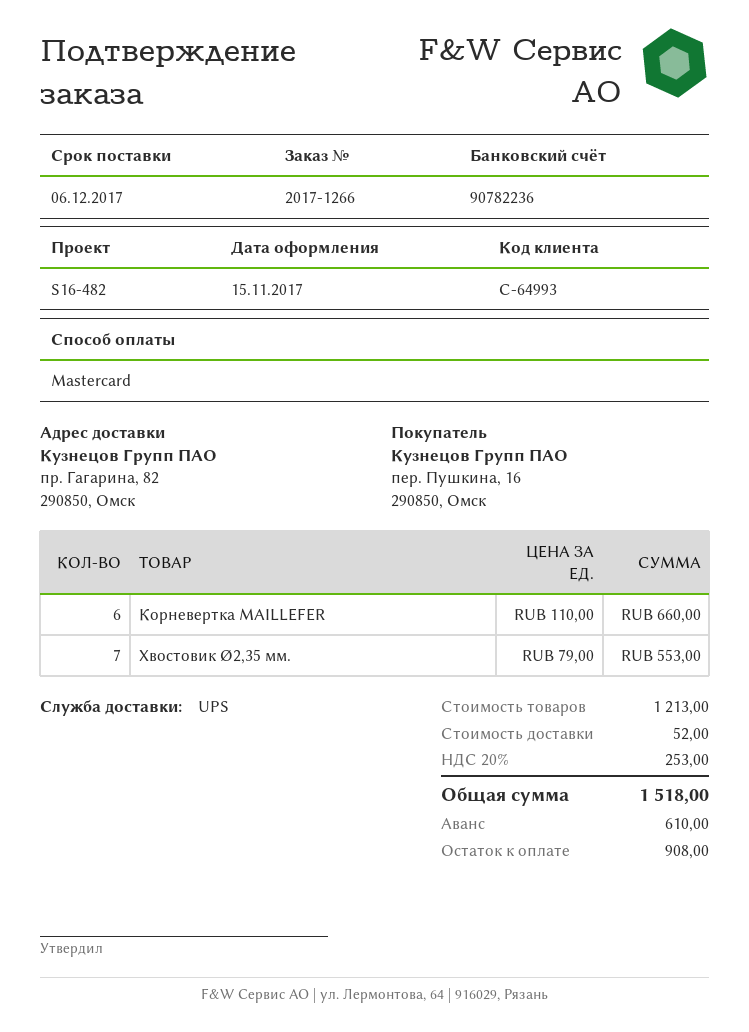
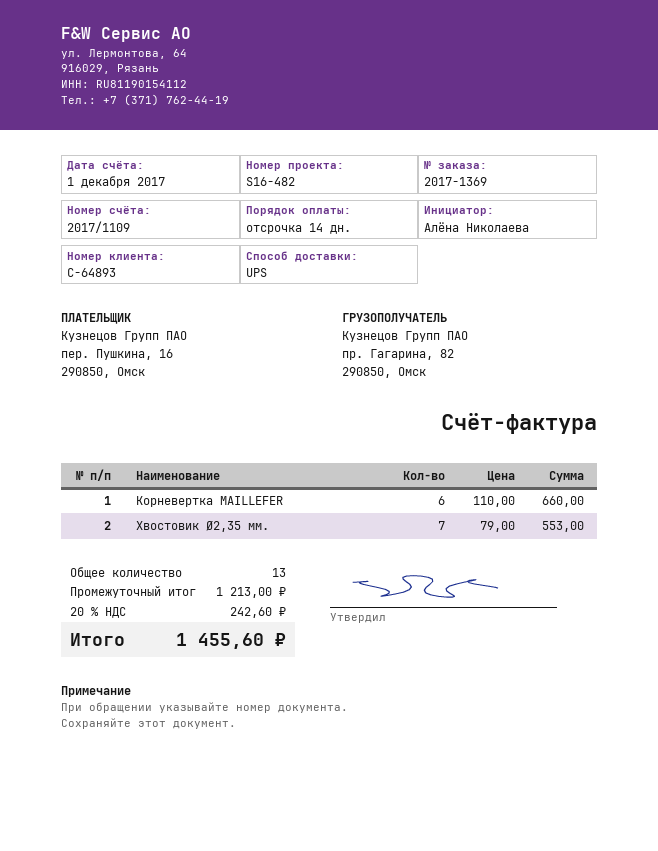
order number: 2017-1266 -> 2017-1369
customer number: C-64993 -> C-64893
shipping: 52.00 -> none
tax: 20% = 253.00 -> 20% = 242.60
total: 1518.00 -> 1455.60

